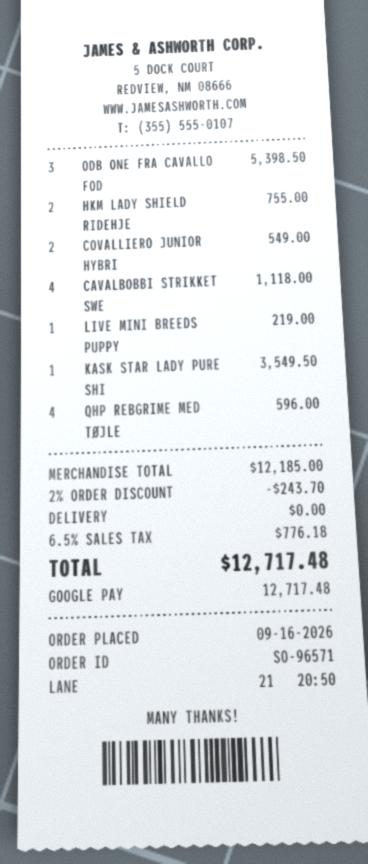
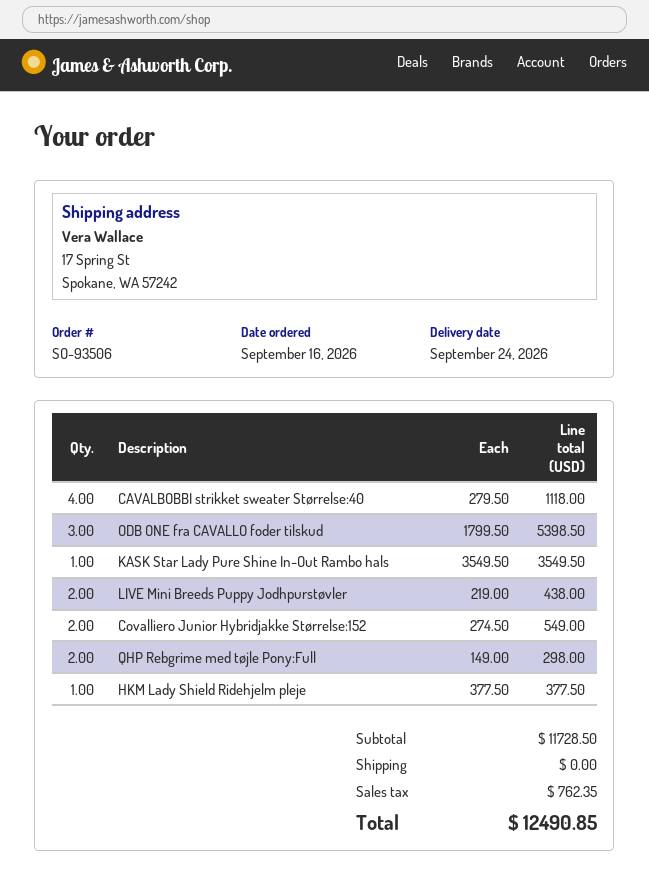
order number: SO-96571 -> SO-93506
HKM LADY SHIELD RIDEHJE: 2 for 755.00 -> 1 for 377.50
LIVE MINI BREEDS PUPPY: 1 for 219.00 -> 2 for 438.00
QHP REBGRIME MED TØJLE: 4 for 596.00 -> 2 for 298.00
subtotal: 12185.00 -> 11728.50
discount: 2% = 243.70 -> none
tax: 776.18 -> 762.35
total: 12717.48 -> 12490.85

